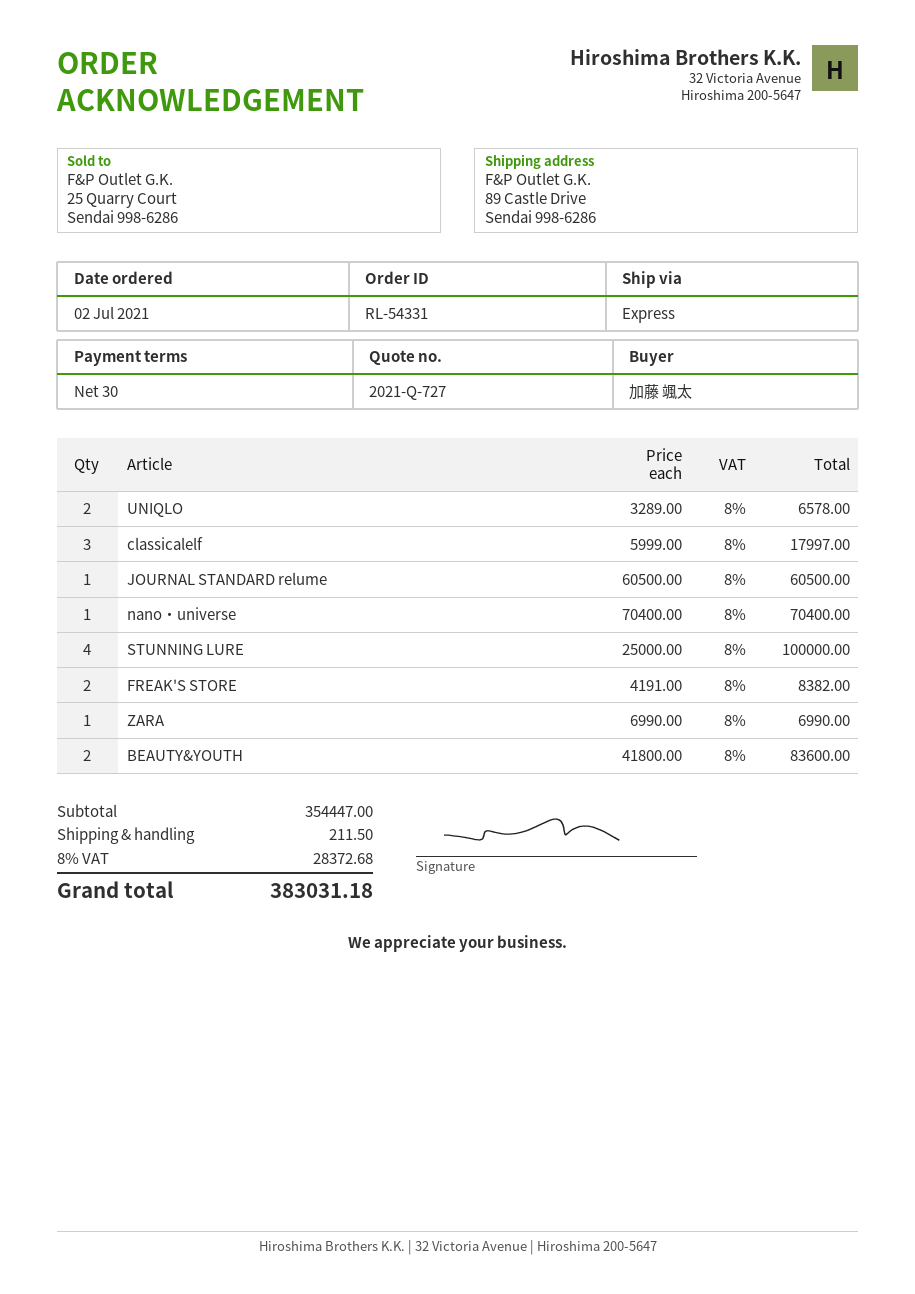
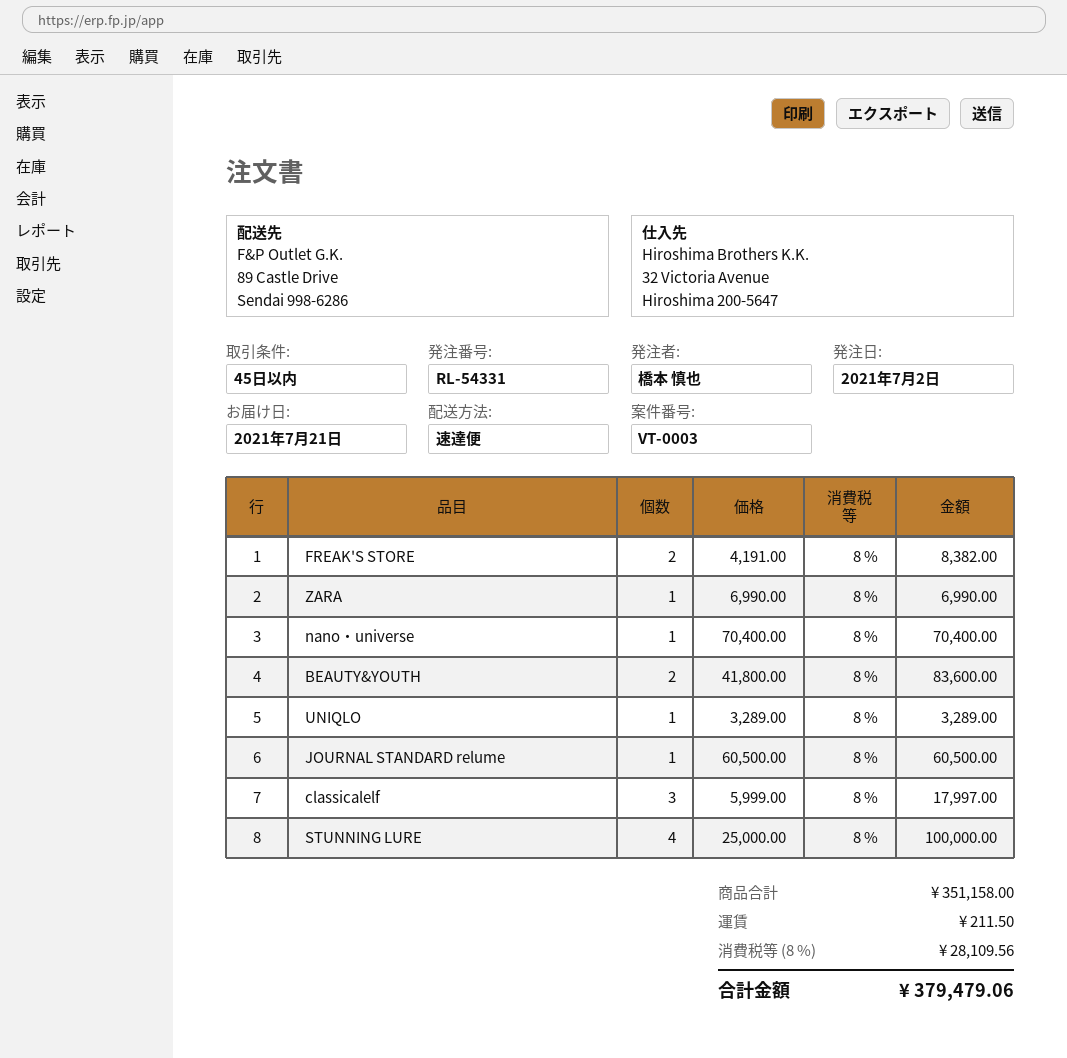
payment terms: 30 days -> 45 days
ordered by: 加藤 颯太 -> 橋本 慎也
UNIQLO: 2 x 3289.00 = 6578.00 -> 1 x 3289.00 = 3289.00
subtotal: 354447.00 -> 351158.00
tax: 8% = 28372.68 -> 8% = 28109.56
total: 383031.18 -> 379479.06

